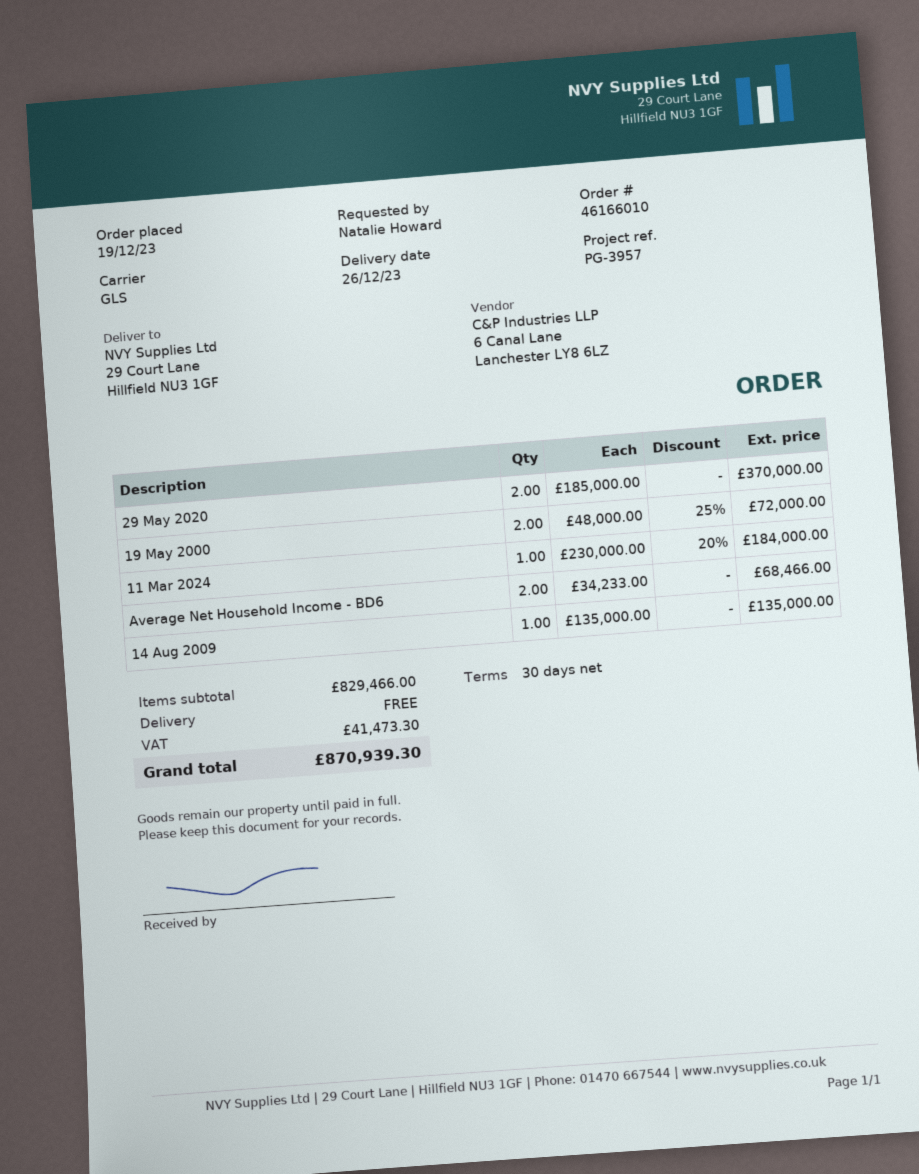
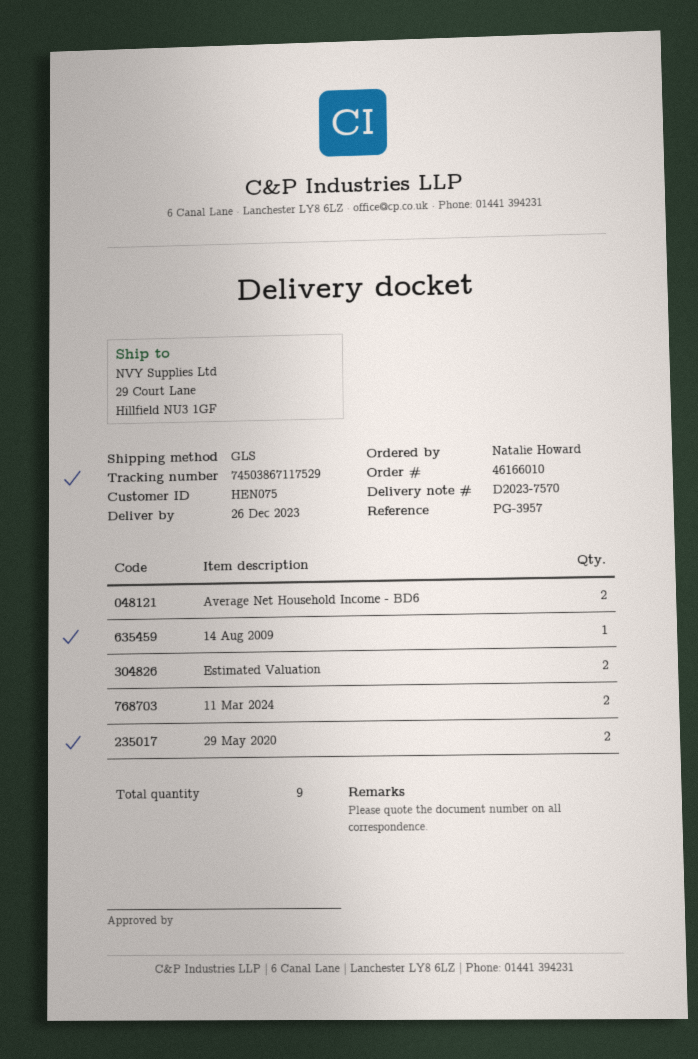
19 May 2000: 2 -> none
11 Mar 2024: 1 -> 2
Estimated Valuation: none -> 2

